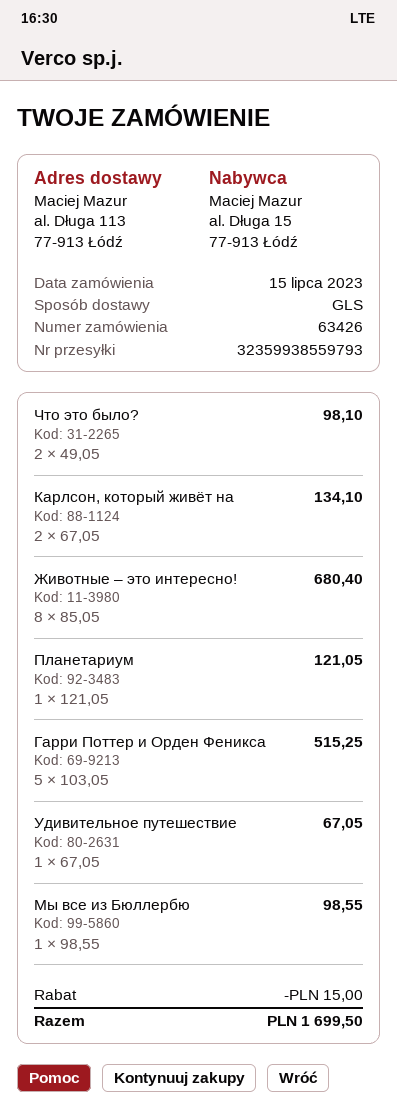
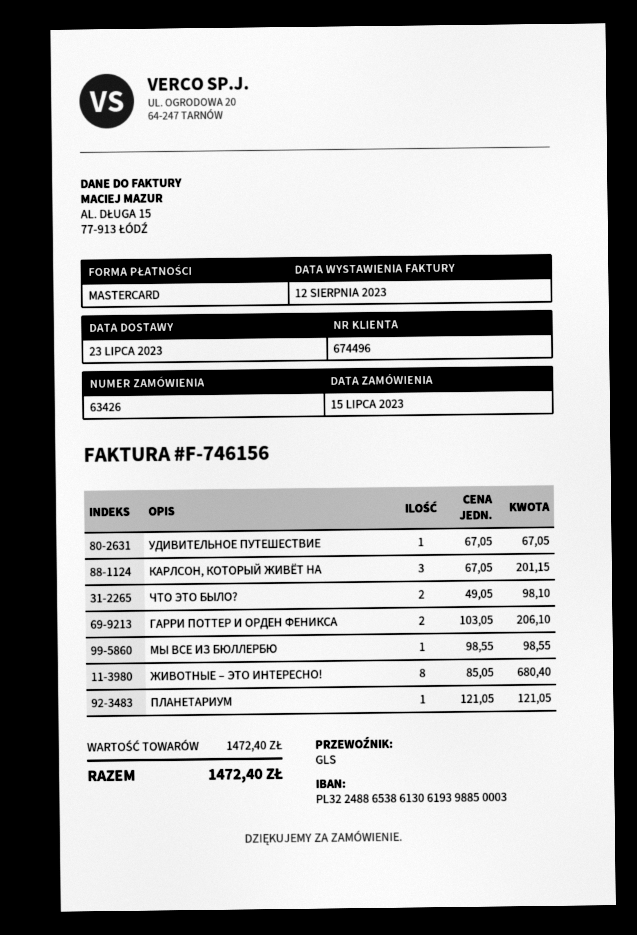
Карлсон, который живёт на: 2 x 67.05 = 134.10 -> 3 x 67.05 = 201.15
Гарри Поттер и Орден Феникса: 5 x 103.05 = 515.25 -> 2 x 103.05 = 206.10
discount: 15.00 -> none
total: 1699.50 -> 1472.40

